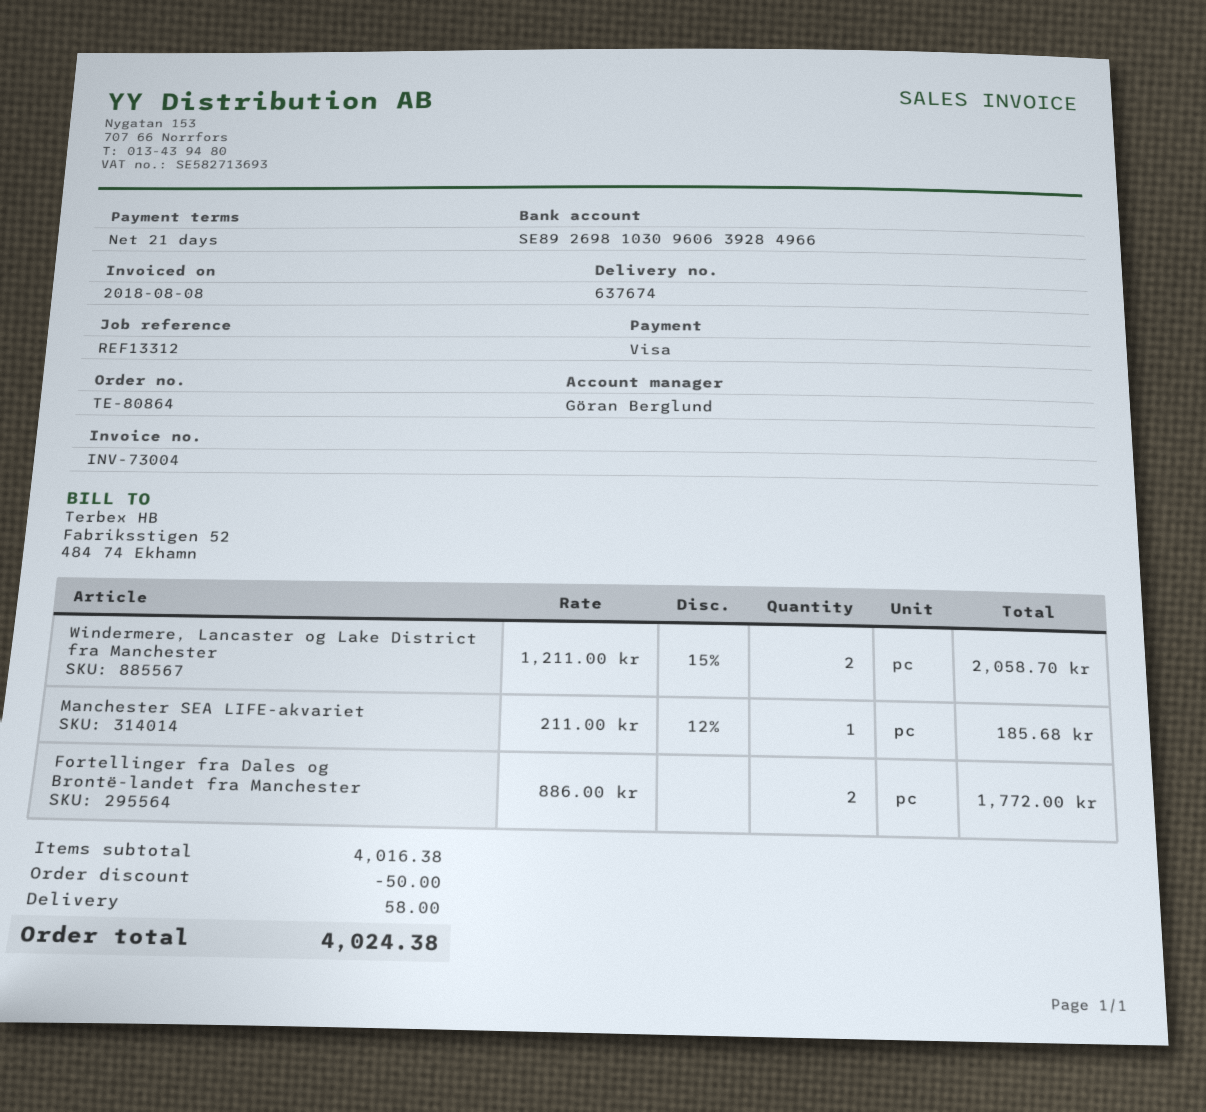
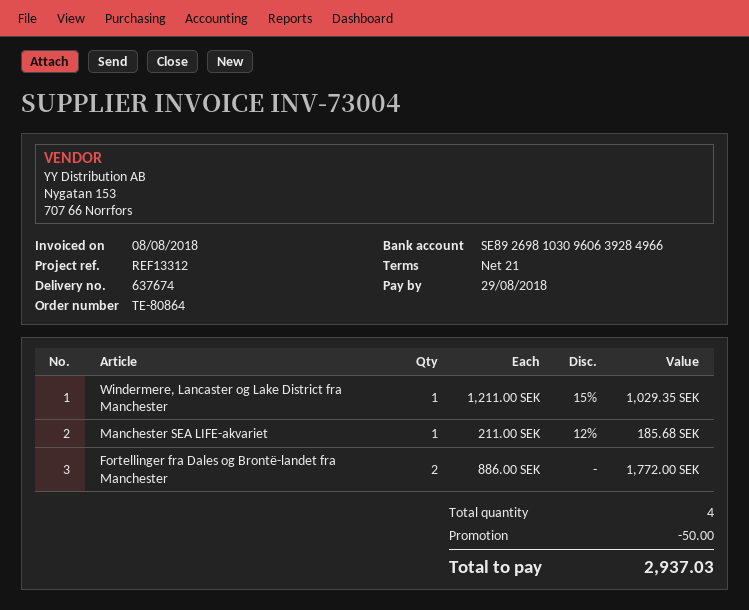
Windermere, Lancaster og Lake District fra Manchester: 2 x 1211.00 - 15% = 2058.70 -> 1 x 1211.00 - 15% = 1029.35
shipping: 58.00 -> none
total: 4024.38 -> 2937.03

